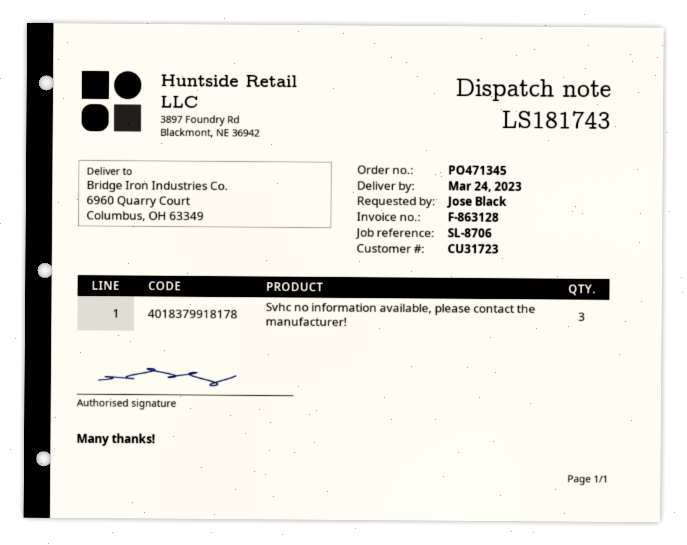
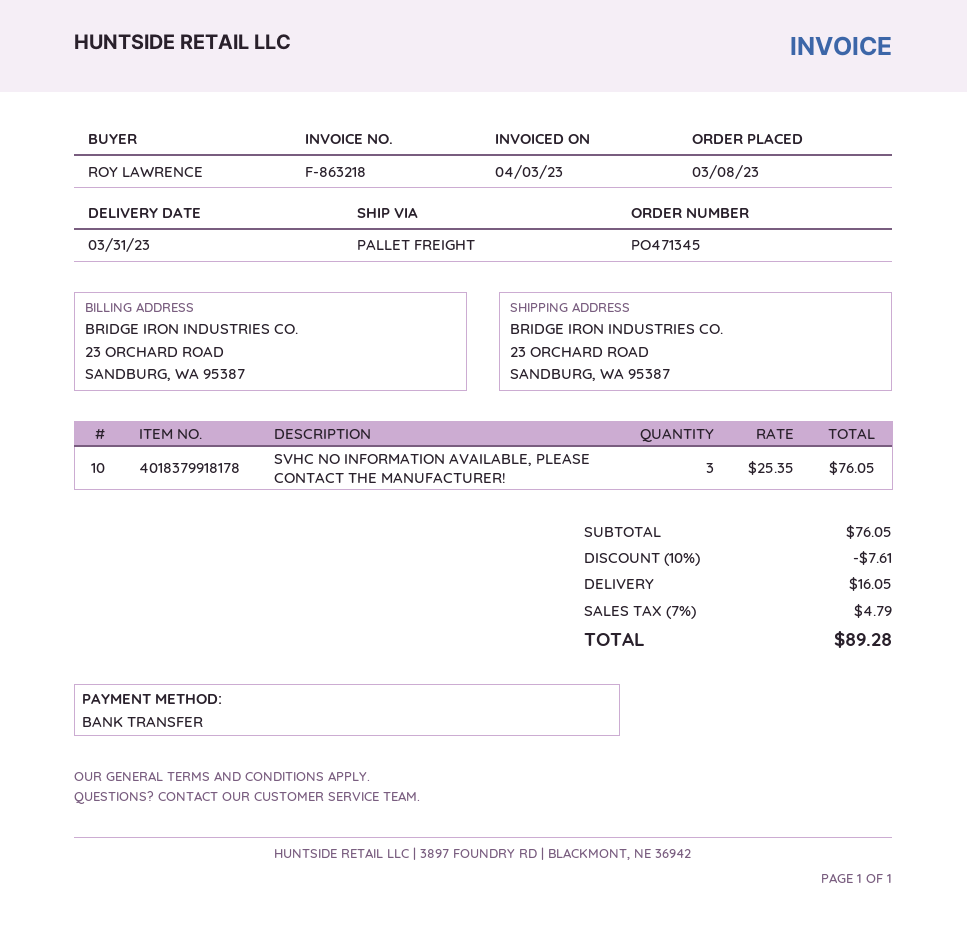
delivery date: 2023-03-24 -> 2023-03-31
invoice number: F-863128 -> F-863218
ordered by: Jose Black -> ROY LAWRENCE
ship to: 6960 Quarry Court, Columbus, OH 63349 -> 23 ORCHARD ROAD, SANDBURG, WA 95387

